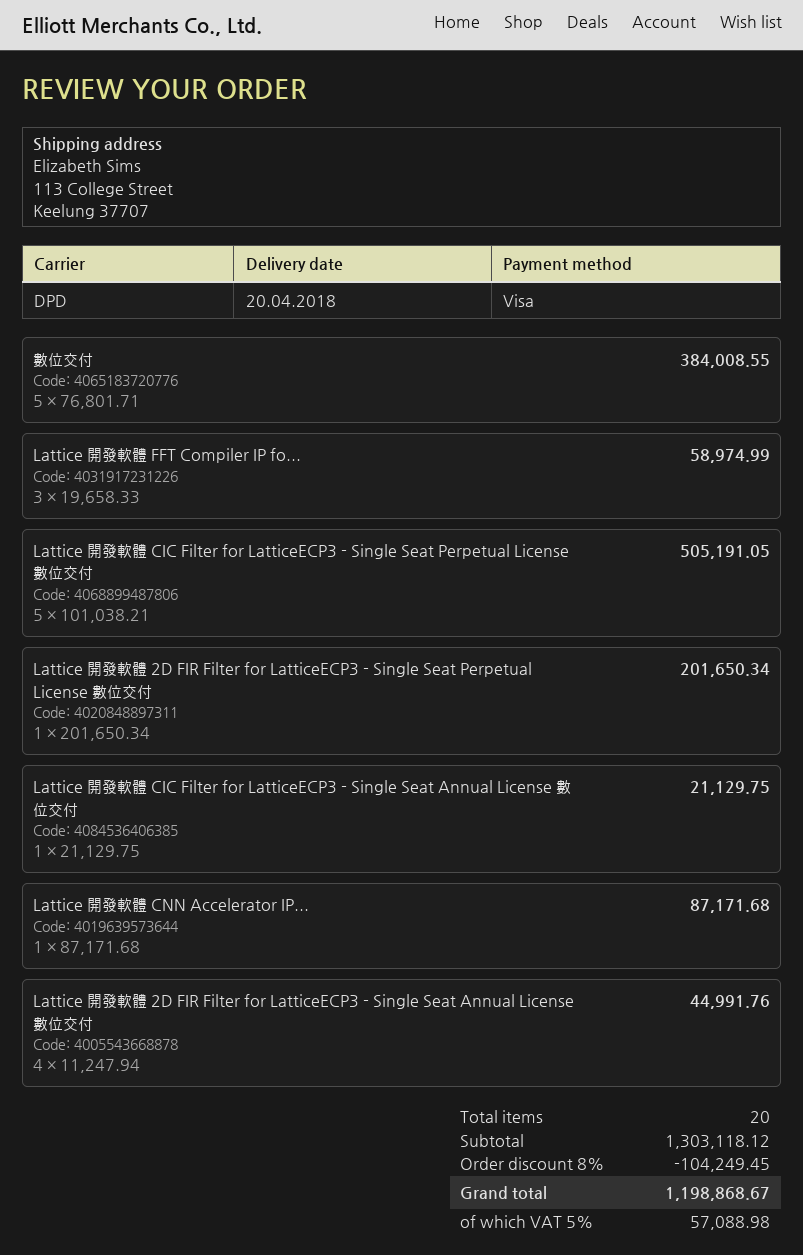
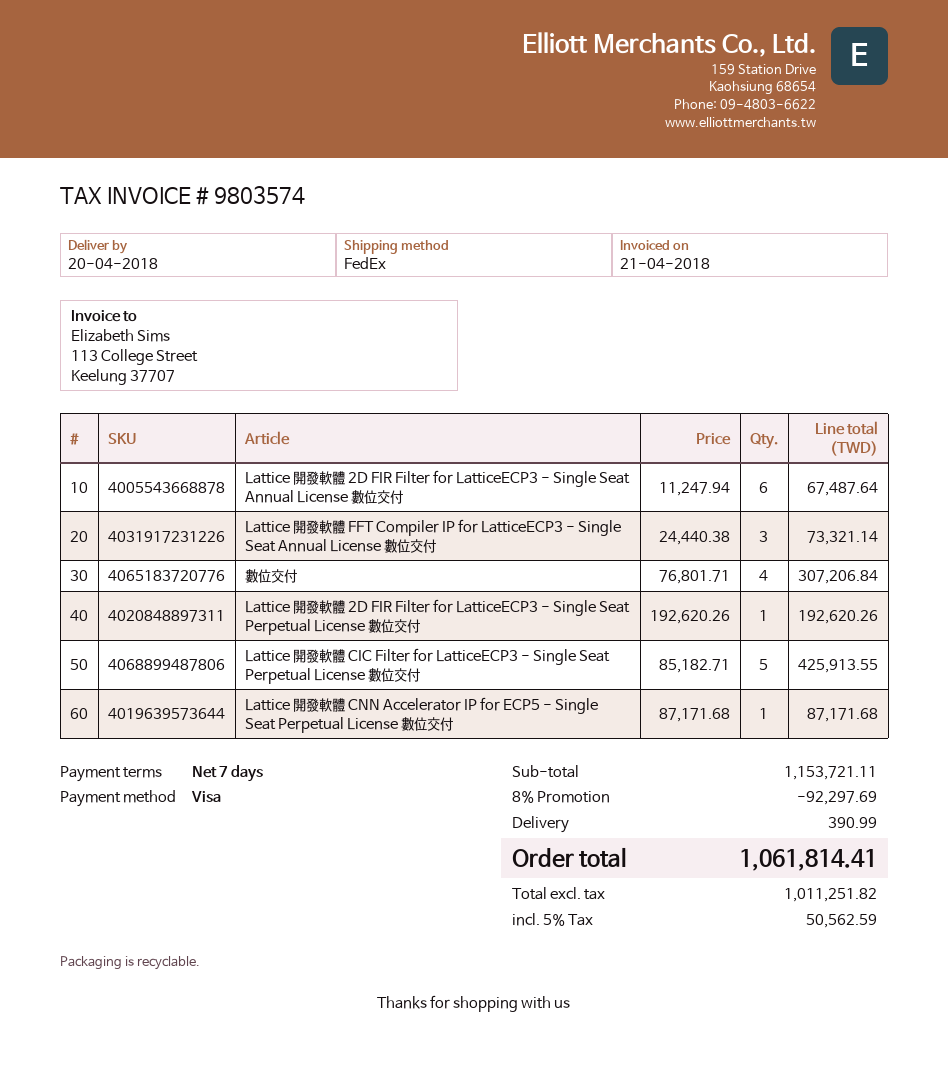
shipping method: DPD -> FedEx
數位交付: 5 x 76801.71 = 384008.55 -> 4 x 76801.71 = 307206.84
Lattice 開發軟體 FFT Compiler IP fo...: 3 x 19658.33 = 58974.99 -> 3 x 24440.38 = 73321.14
Lattice 開發軟體 CIC Filter for LatticeECP3 - Single Seat Perpetual License 數位交付: 5 x 101038.21 = 505191.05 -> 5 x 85182.71 = 425913.55
Lattice 開發軟體 2D FIR Filter for LatticeECP3 - Single Seat Perpetual License 數位交付: 1 x 201650.34 = 201650.34 -> 1 x 192620.26 = 192620.26
Lattice 開發軟體 CIC Filter for LatticeECP3 - Single Seat Annual License 數位交付: 1 x 21129.75 = 21129.75 -> none
Lattice 開發軟體 2D FIR Filter for LatticeECP3 - Single Seat Annual License 數位交付: 4 x 11247.94 = 44991.76 -> 6 x 11247.94 = 67487.64
subtotal: 1303118.12 -> 1153721.11
discount: 8% = 104249.45 -> 8% = 92297.69
shipping: none -> 390.99
tax: 5% = 57088.98 -> 5% = 50562.59
total: 1198868.67 -> 1061814.41

